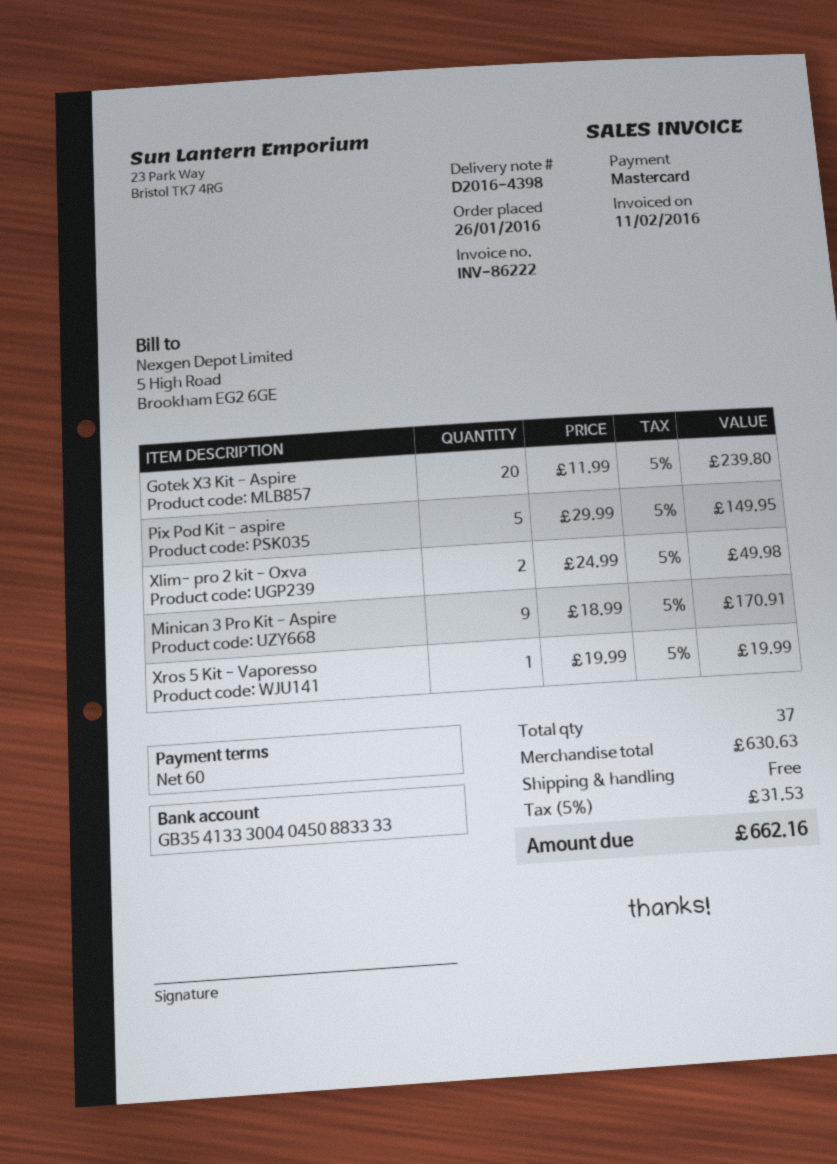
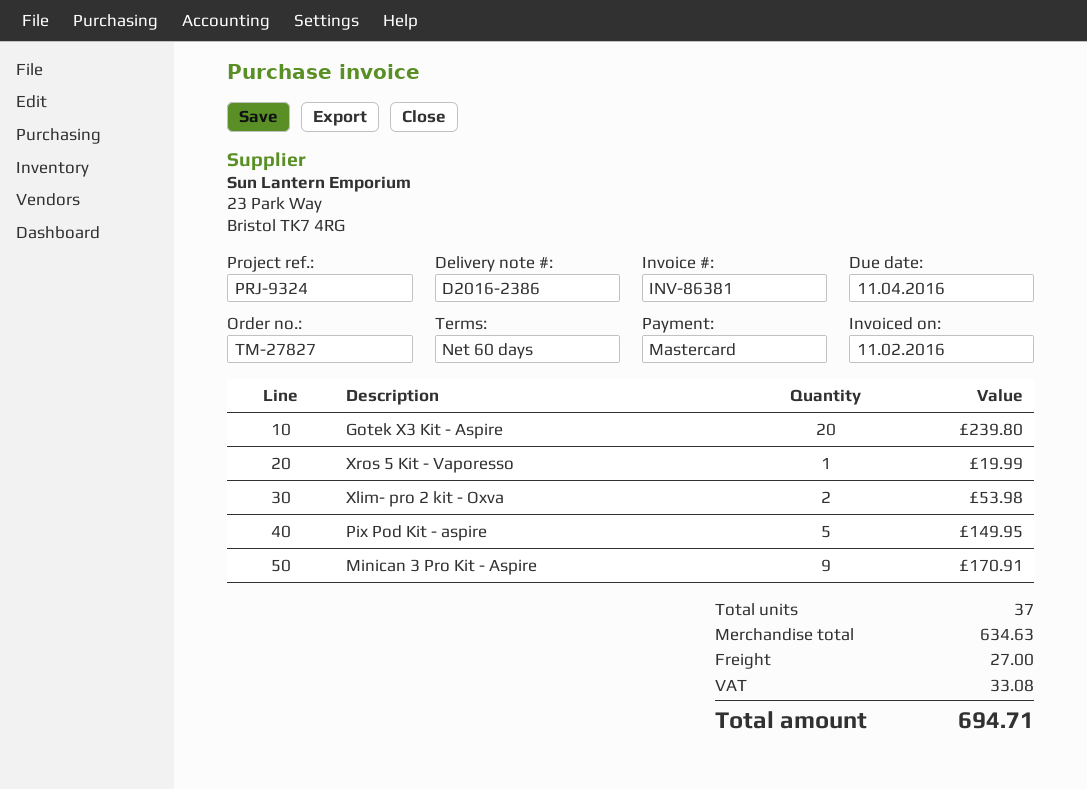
delivery note number: D2016-4398 -> D2016-2386
invoice number: INV-86222 -> INV-86381
Xlim- pro 2 kit - Oxva: 2 for 49.98 -> 2 for 53.98
subtotal: 630.63 -> 634.63
shipping: 0.00 -> 27.00
tax: 31.53 -> 33.08
total: 662.16 -> 694.71

